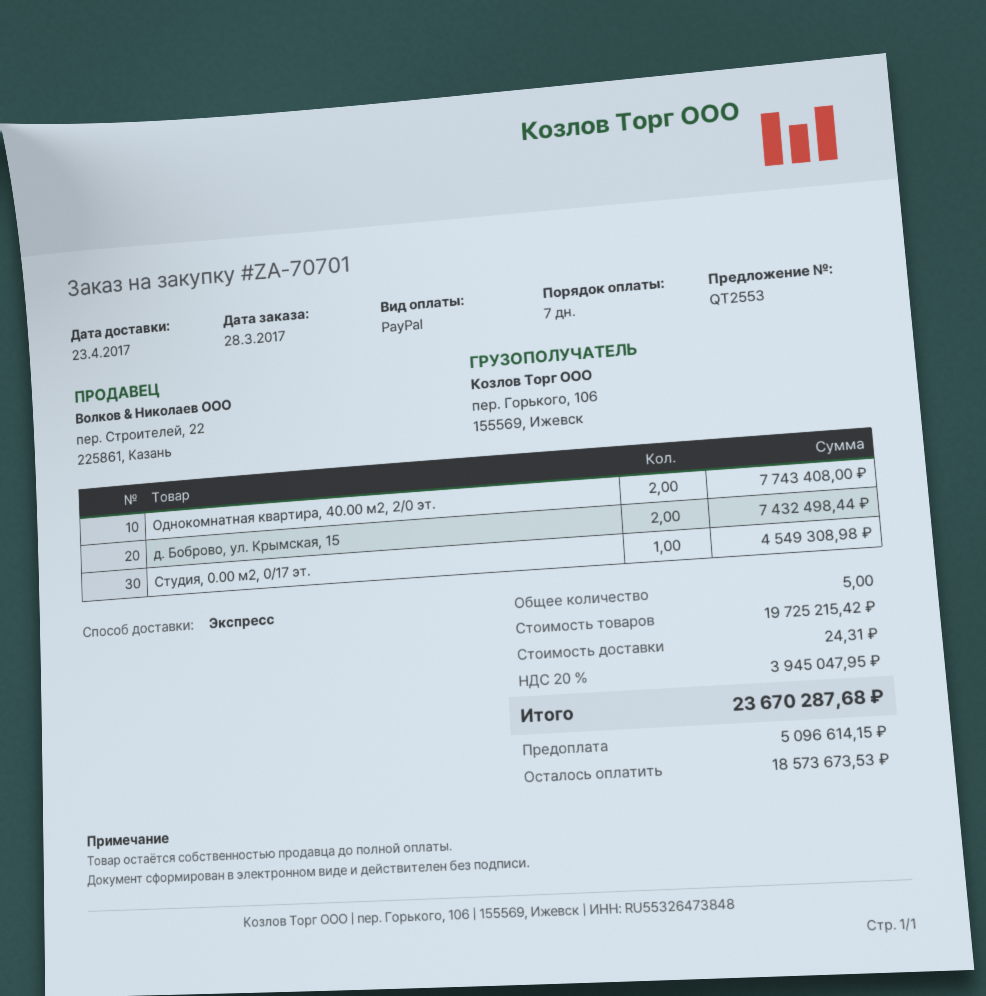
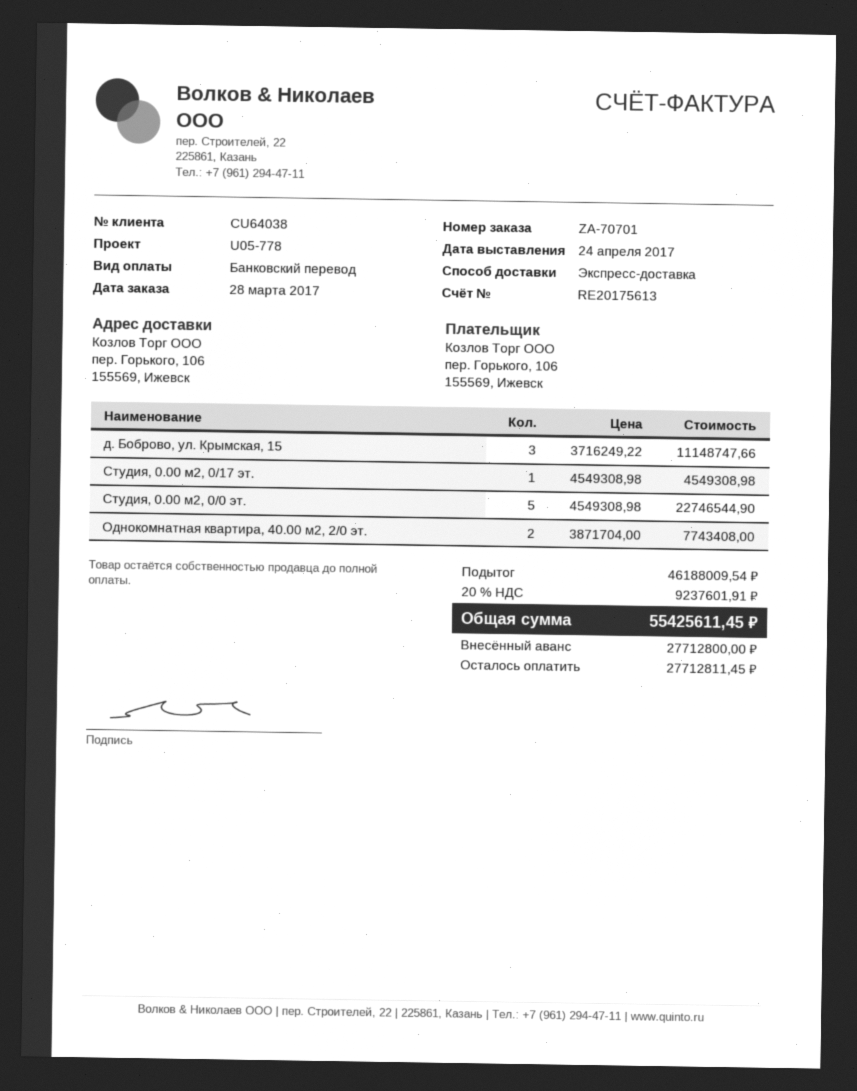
payment method: PayPal -> bank transfer
д. Боброво, ул. Крымская, 15: 2 for 7432498.44 -> 3 for 11148747.66
Студия, 0.00 м2, 0/0 эт.: none -> 5 for 22746544.90
subtotal: 19725215.42 -> 46188009.54
shipping: 24.31 -> none
tax: 20% = 3945047.95 -> 20% = 9237601.91
total: 23670287.68 -> 55425611.45
deposit: 5096614.15 -> 27712800.00
balance: 18573673.53 -> 27712811.45

